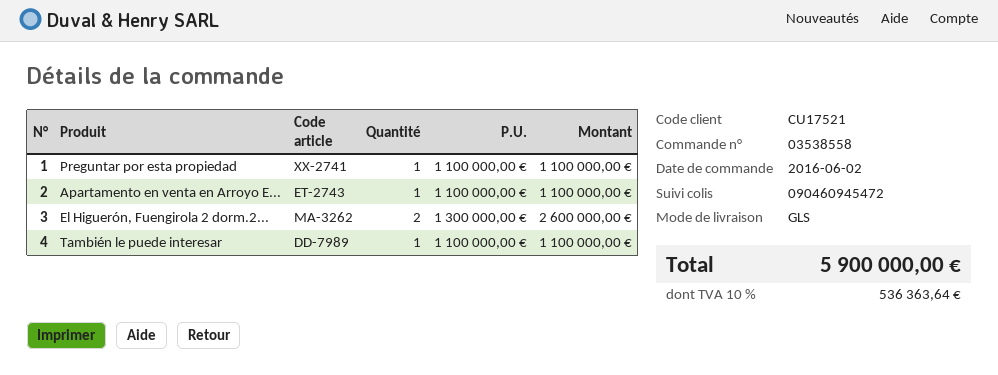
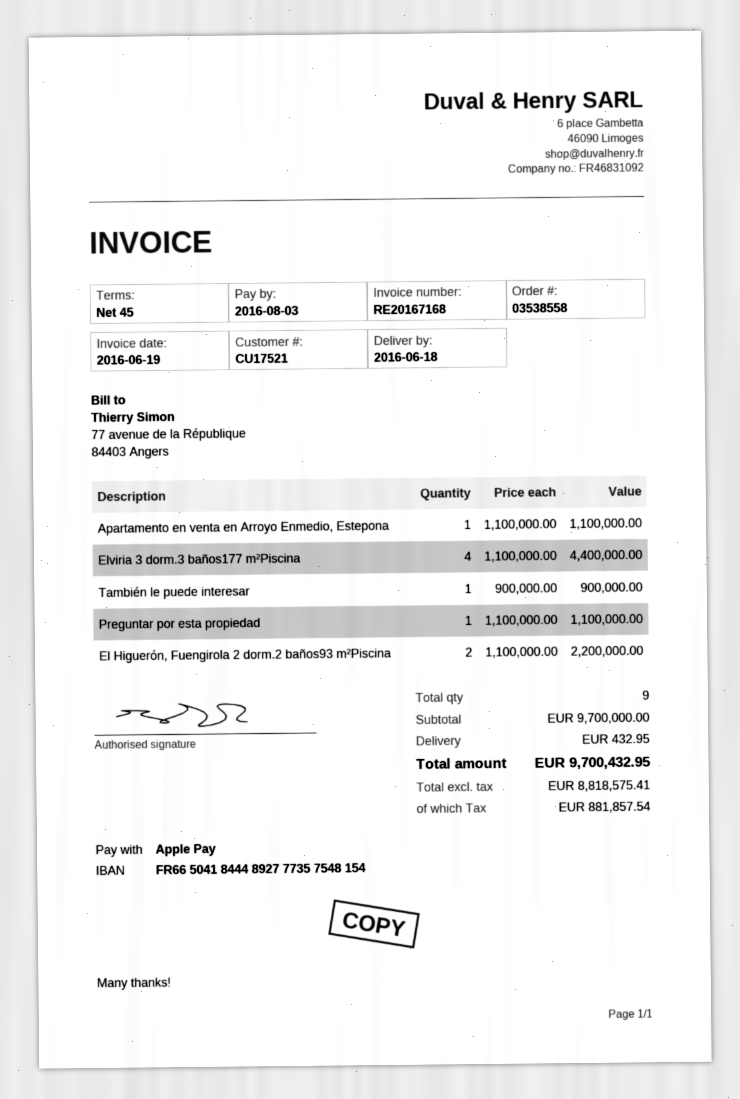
El Higuerón, Fuengirola 2 dorm.2...: 2 x 1300000.00 = 2600000.00 -> 2 x 1100000.00 = 2200000.00
También le puede interesar: 1 x 1100000.00 = 1100000.00 -> 1 x 900000.00 = 900000.00
Elviria 3 dorm.3 baños177 m²Piscina: none -> 4 x 1100000.00 = 4400000.00
shipping: none -> 432.95
tax: 536363.64 -> 881857.54
total: 5900000.00 -> 9700432.95

